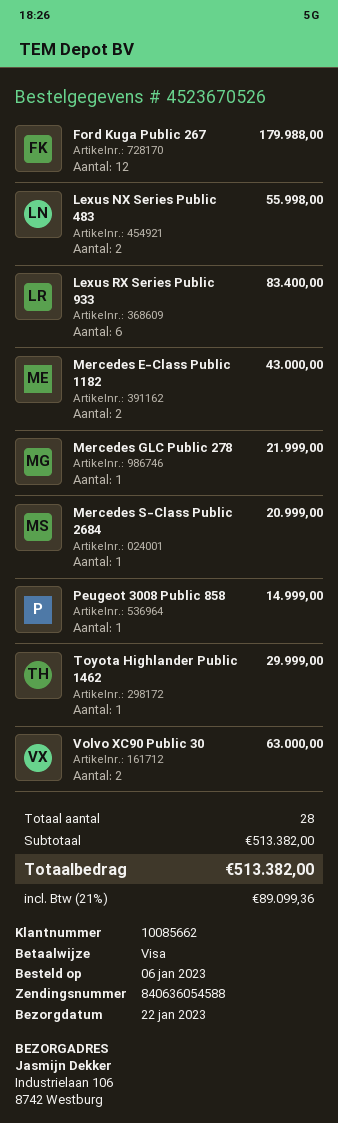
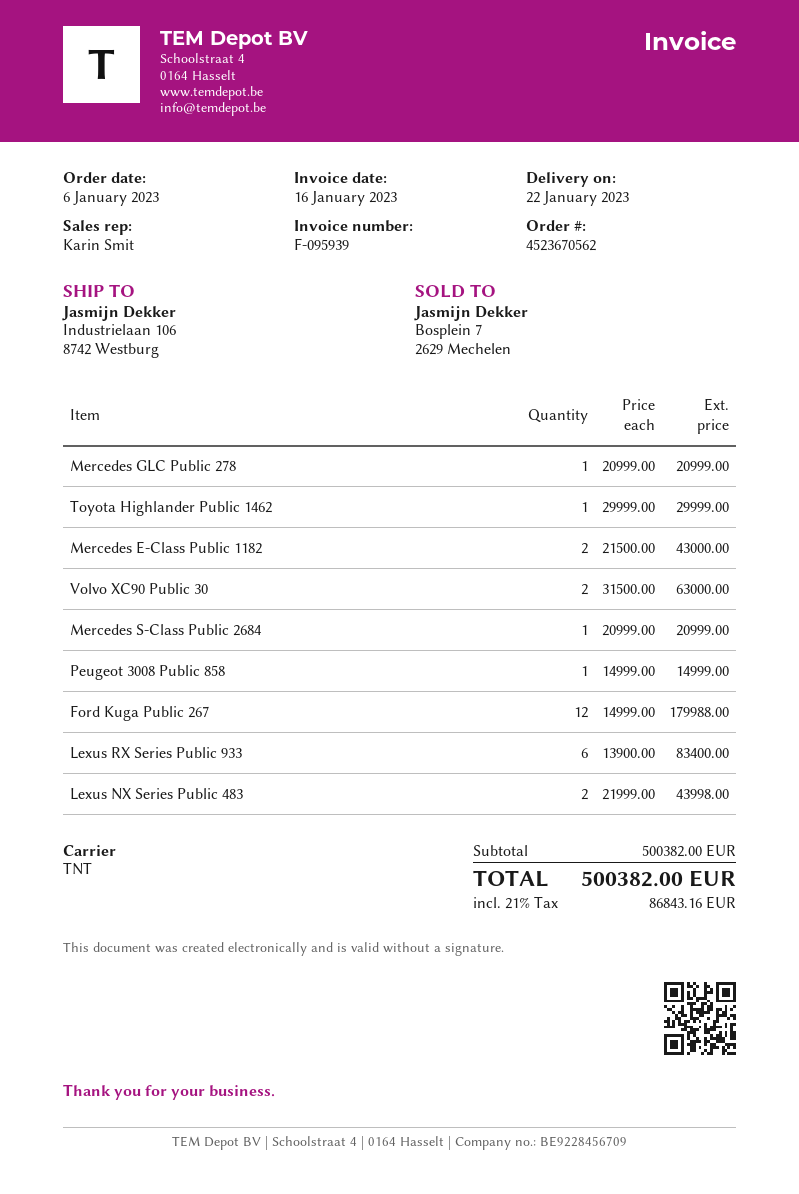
order number: 4523670526 -> 4523670562
Lexus NX Series Public 483: 2 for 55998.00 -> 2 for 43998.00
Mercedes GLC Public 278: 1 for 21999.00 -> 1 for 20999.00
subtotal: 513382.00 -> 500382.00
tax: 21% = 89099.36 -> 21% = 86843.16
total: 513382.00 -> 500382.00

